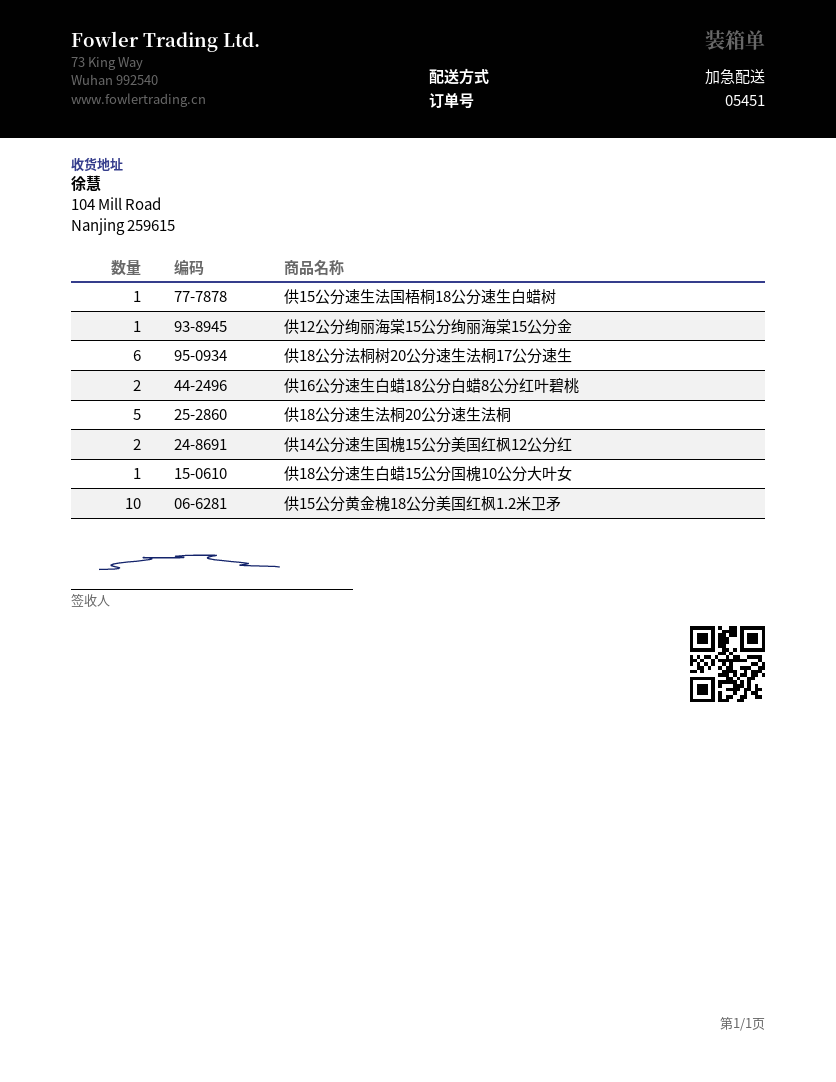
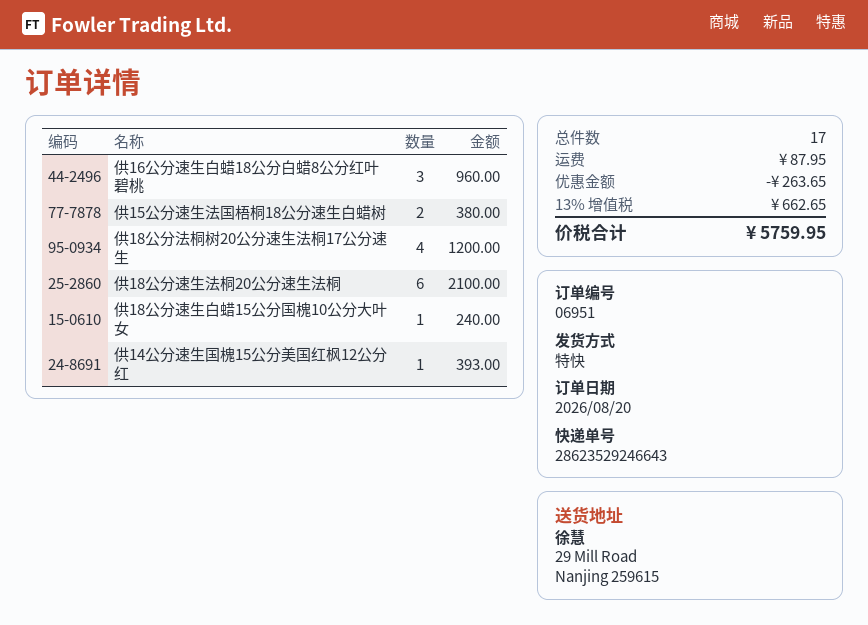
order number: 05451 -> 06951
ship to: 104 Mill Road, Nanjing 259615 -> 29 Mill Road, Nanjing 259615
供15公分速生法国梧桐18公分速生白蜡树: 1 -> 2
供12公分绚丽海棠15公分绚丽海棠15公分金: 1 -> none
供18公分法桐树20公分速生法桐17公分速生: 6 -> 4
供16公分速生白蜡18公分白蜡8公分红叶碧桃: 2 -> 3
供18公分速生法桐20公分速生法桐: 5 -> 6
供14公分速生国槐15公分美国红枫12公分红: 2 -> 1
供15公分黄金槐18公分美国红枫1.2米卫矛: 10 -> none

